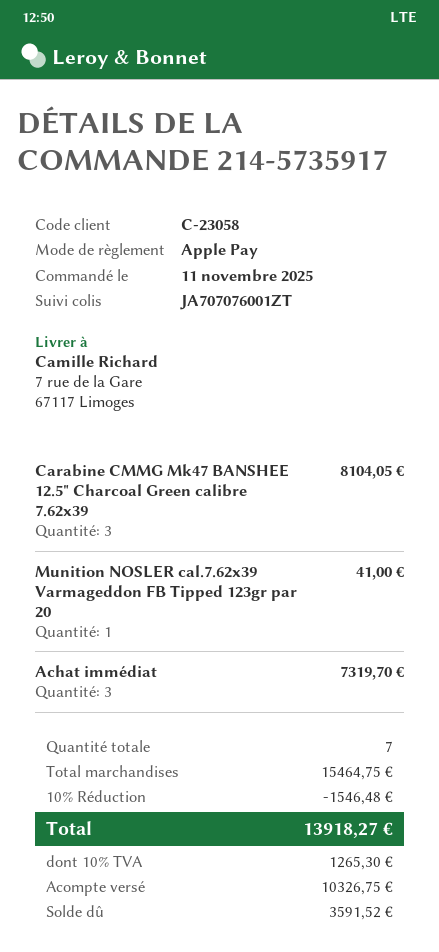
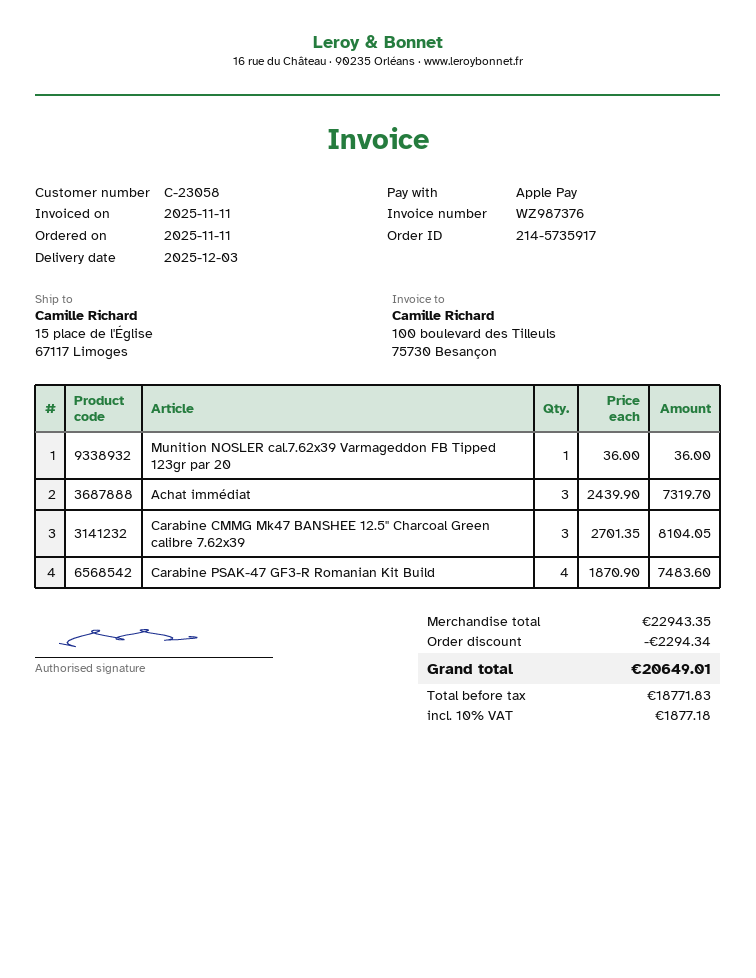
ship to: 7 rue de la Gare, 67117 Limoges -> 15 place de l'Église, 67117 Limoges
Munition NOSLER cal.7.62x39 Varmageddon FB Tipped 123gr par 20: 1 for 41.00 -> 1 for 36.00
Carabine PSAK-47 GF3-R Romanian Kit Build: none -> 4 for 7483.60
subtotal: 15464.75 -> 22943.35
discount: 1546.48 -> 2294.34
tax: 10% = 1265.30 -> 10% = 1877.18
total: 13918.27 -> 20649.01

